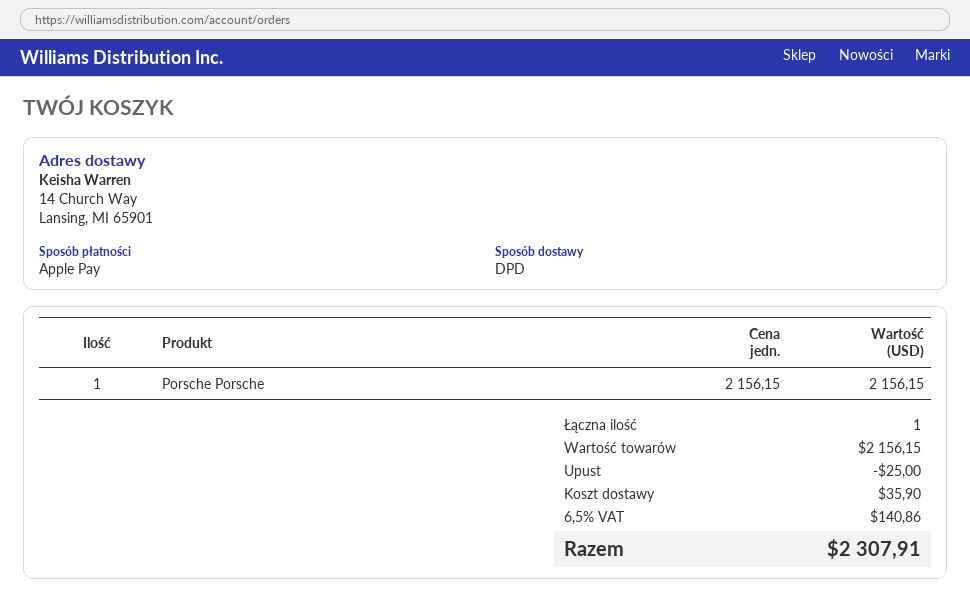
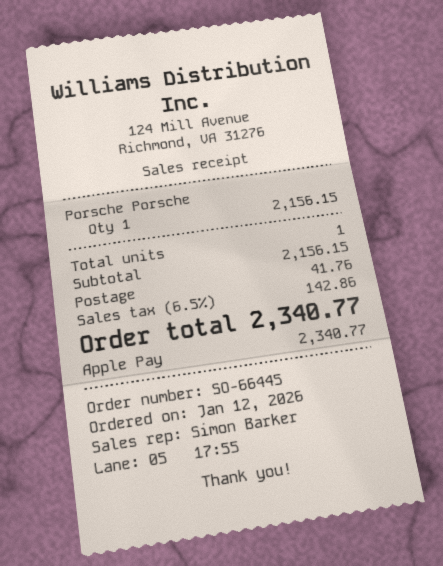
discount: 25.00 -> none
shipping: 35.90 -> 41.76
tax: 6.5% = 140.86 -> 6.5% = 142.86
total: 2307.91 -> 2340.77

